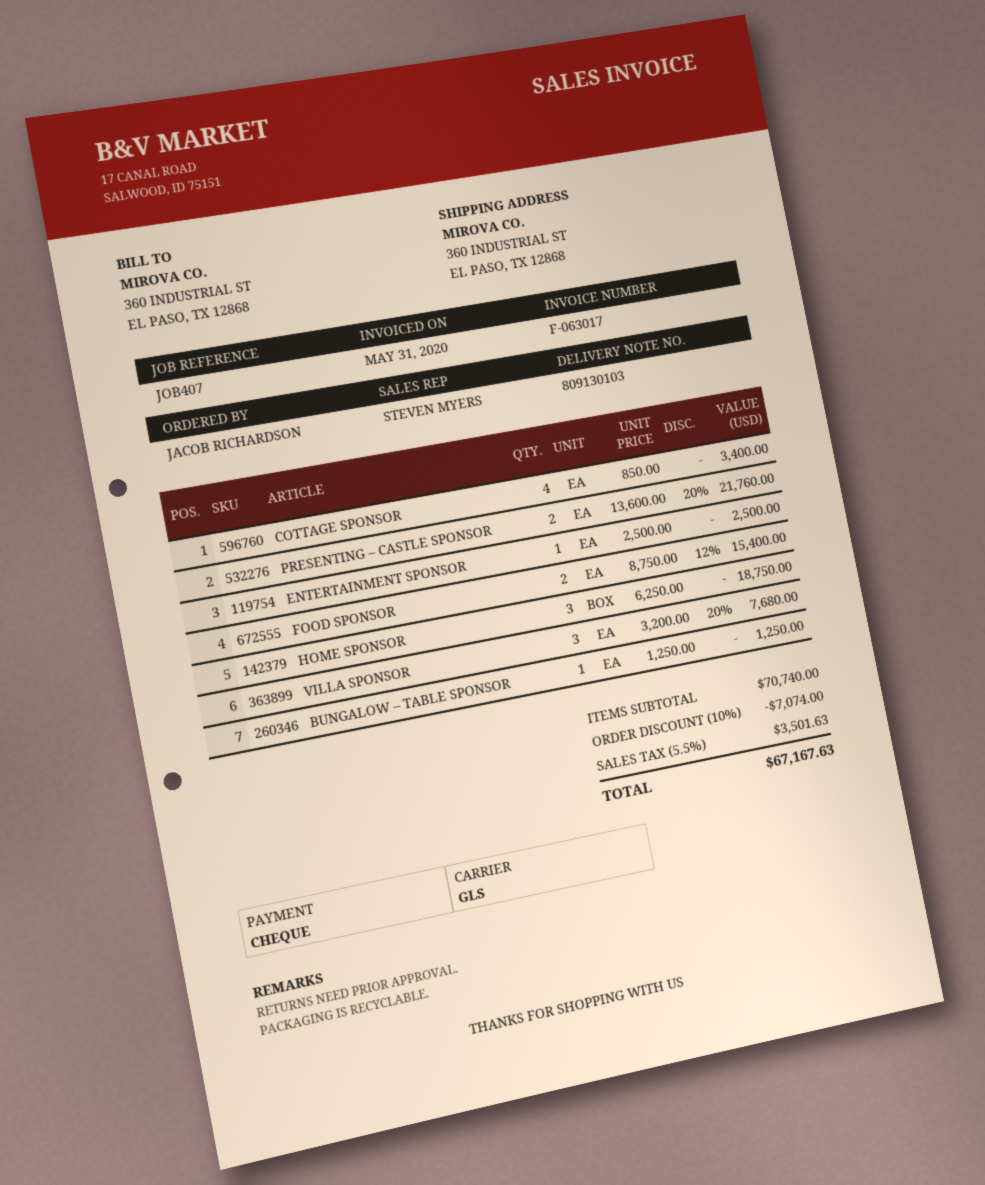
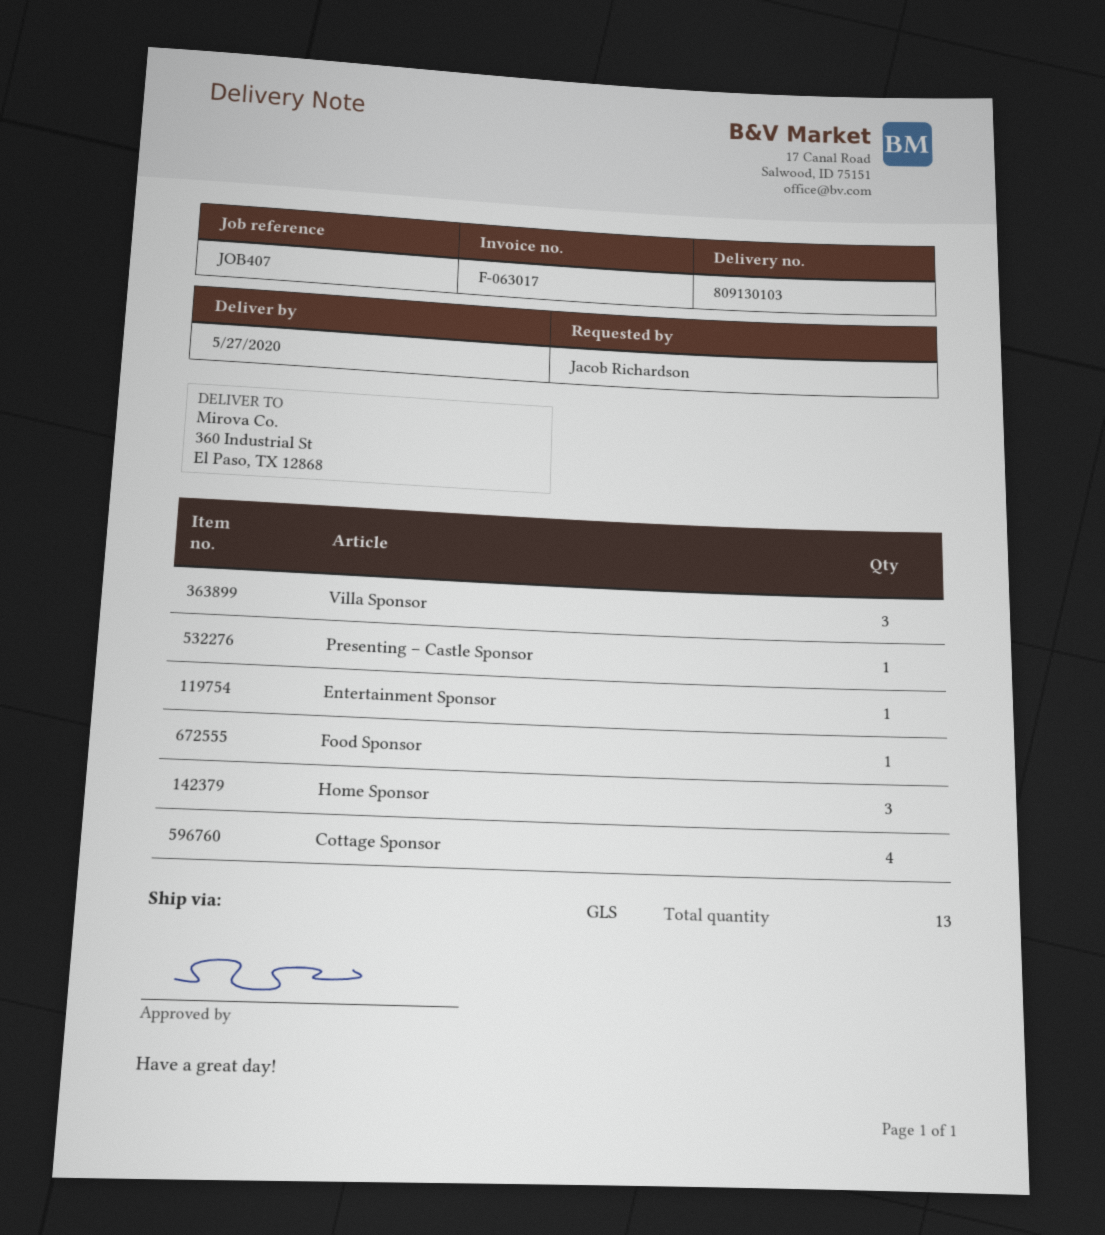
PRESENTING – CASTLE SPONSOR: 2 -> 1
FOOD SPONSOR: 2 -> 1
BUNGALOW – TABLE SPONSOR: 1 -> none

